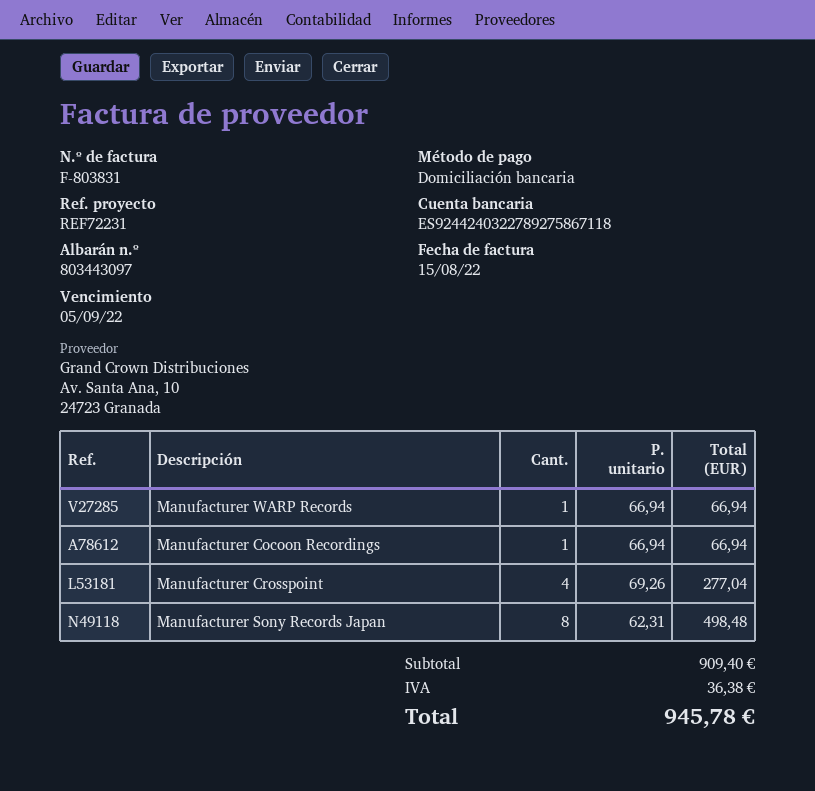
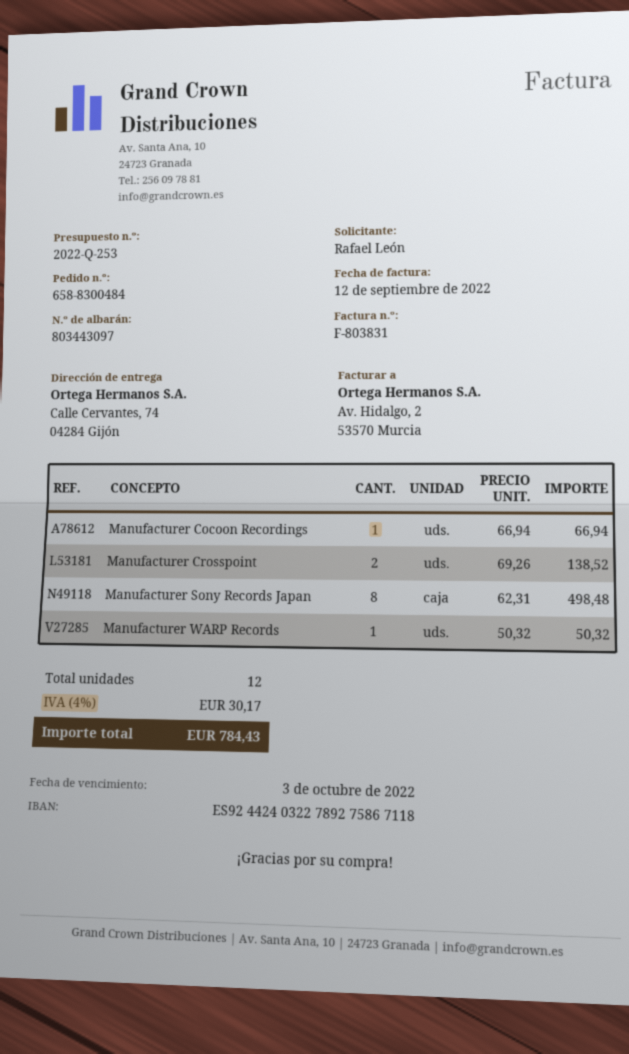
invoice date: 2022-08-15 -> 2022-09-12
due date: 2022-09-05 -> 2022-10-03
Manufacturer WARP Records: 1 x 66.94 = 66.94 -> 1 x 50.32 = 50.32
Manufacturer Crosspoint: 4 x 69.26 = 277.04 -> 2 x 69.26 = 138.52
tax: 36.38 -> 30.17
total: 945.78 -> 784.43

